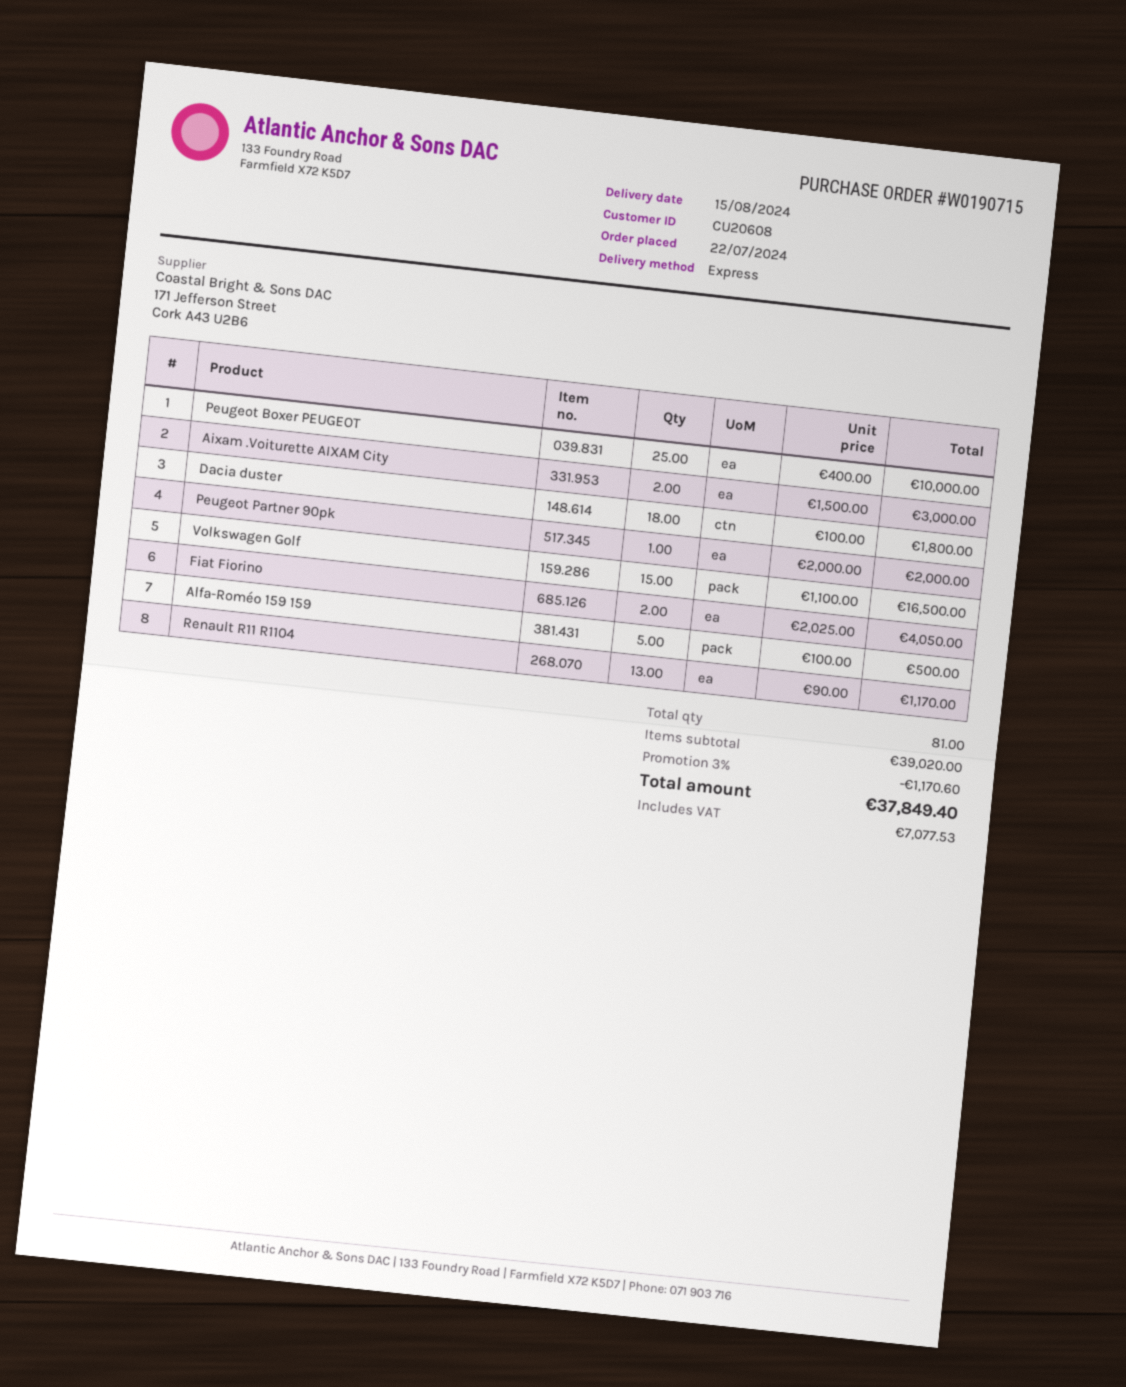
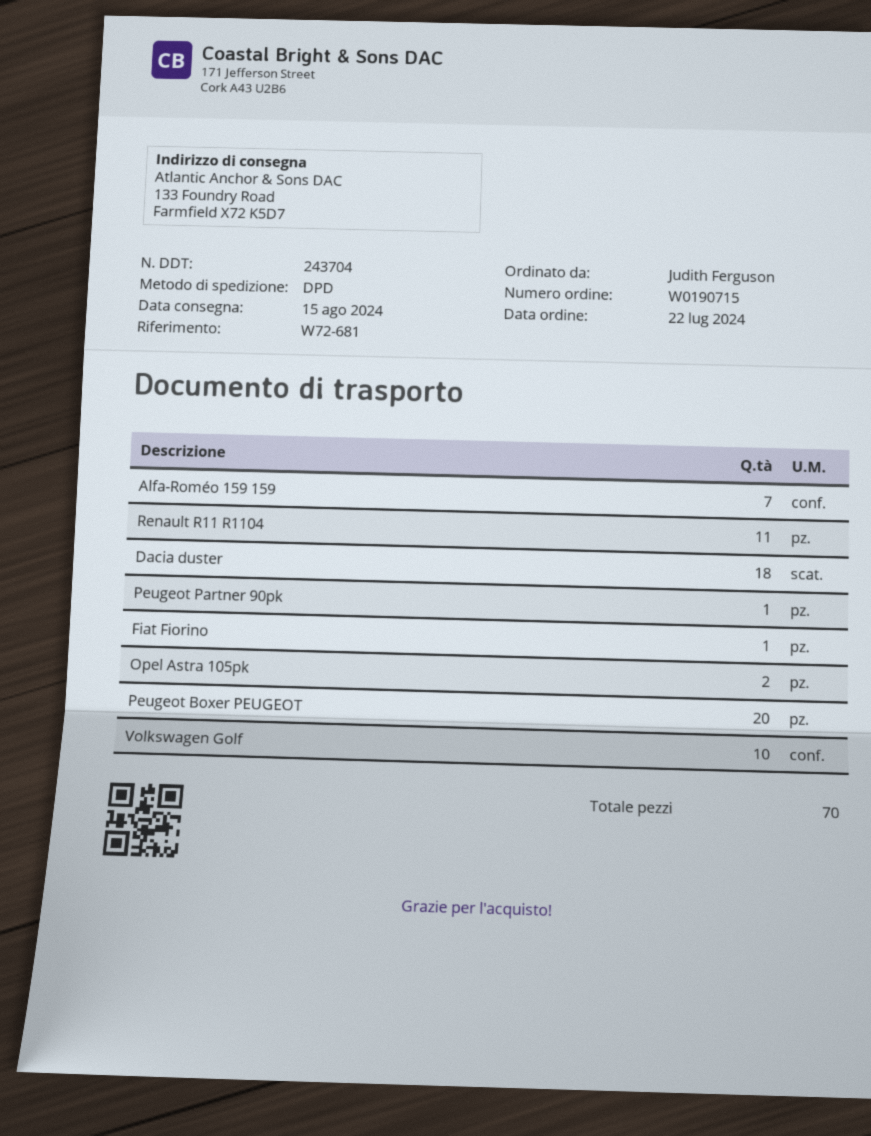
shipping method: express -> DPD
Peugeot Boxer PEUGEOT: 25 -> 20
Aixam .Voiturette AIXAM City: 2 -> none
Volkswagen Golf: 15 -> 10
Fiat Fiorino: 2 -> 1
Alfa-Roméo 159 159: 5 -> 7
Renault R11 R1104: 13 -> 11
Opel Astra 105pk: none -> 2
total quantity: 81 -> 70

